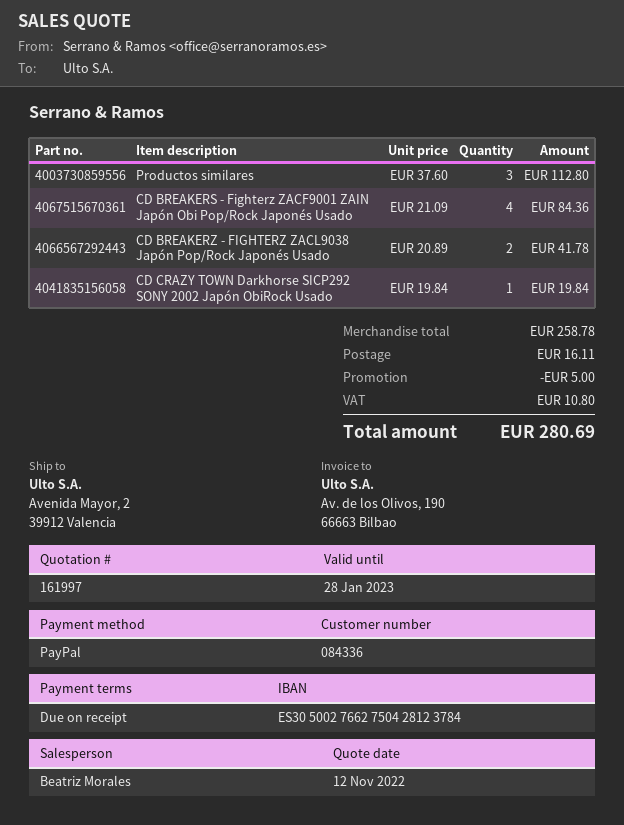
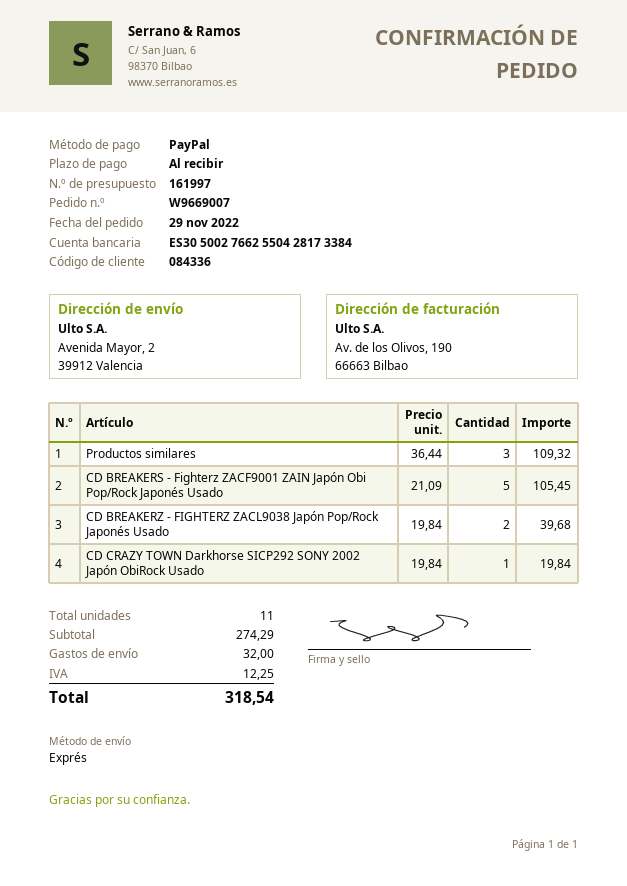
bank account: ES3050027662750428123784 -> ES3050027662550428173384
Productos similares: 3 x 37.60 = 112.80 -> 3 x 36.44 = 109.32
CD BREAKERS - Fighterz ZACF9001 ZAIN Japón Obi Pop/Rock Japonés Usado: 4 x 21.09 = 84.36 -> 5 x 21.09 = 105.45
CD BREAKERZ - FIGHTERZ ZACL9038 Japón Pop/Rock Japonés Usado: 2 x 20.89 = 41.78 -> 2 x 19.84 = 39.68
subtotal: 258.78 -> 274.29
discount: 5.00 -> none
shipping: 16.11 -> 32.00
tax: 10.80 -> 12.25
total: 280.69 -> 318.54

